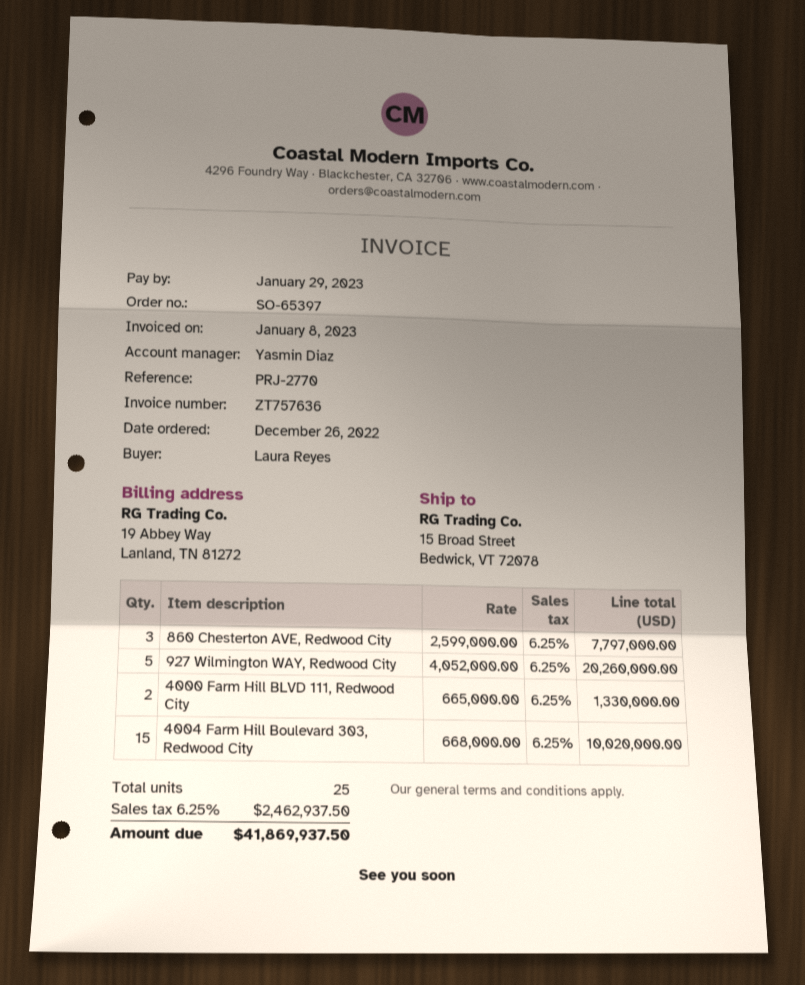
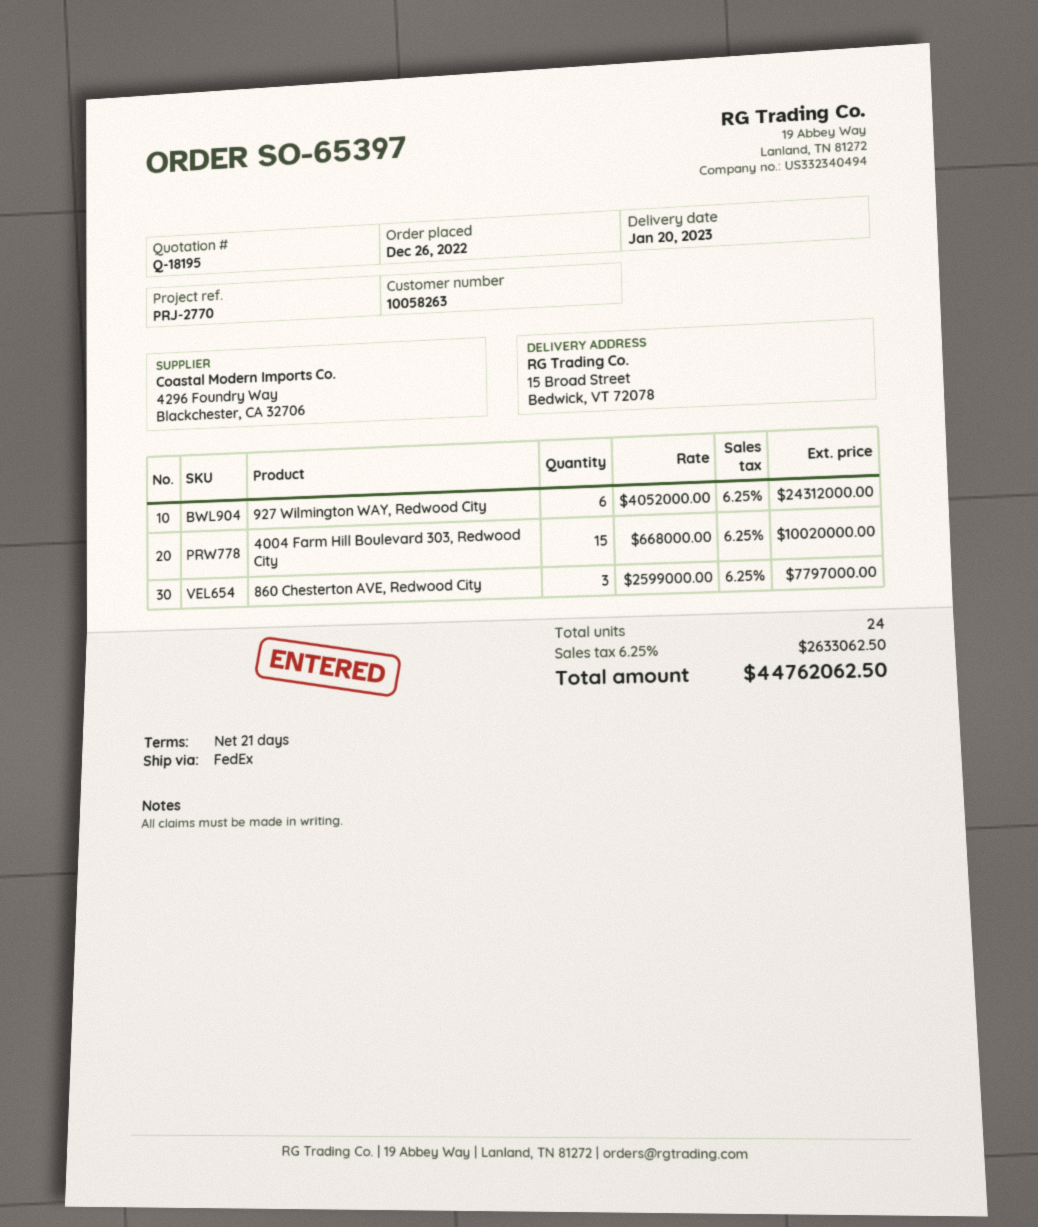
927 Wilmington WAY, Redwood City: 5 x 4052000.00 = 20260000.00 -> 6 x 4052000.00 = 24312000.00
4000 Farm Hill BLVD 111, Redwood City: 2 x 665000.00 = 1330000.00 -> none
total quantity: 25 -> 24
tax: 6.25% = 2462937.50 -> 6.25% = 2633062.50
total: 41869937.50 -> 44762062.50

